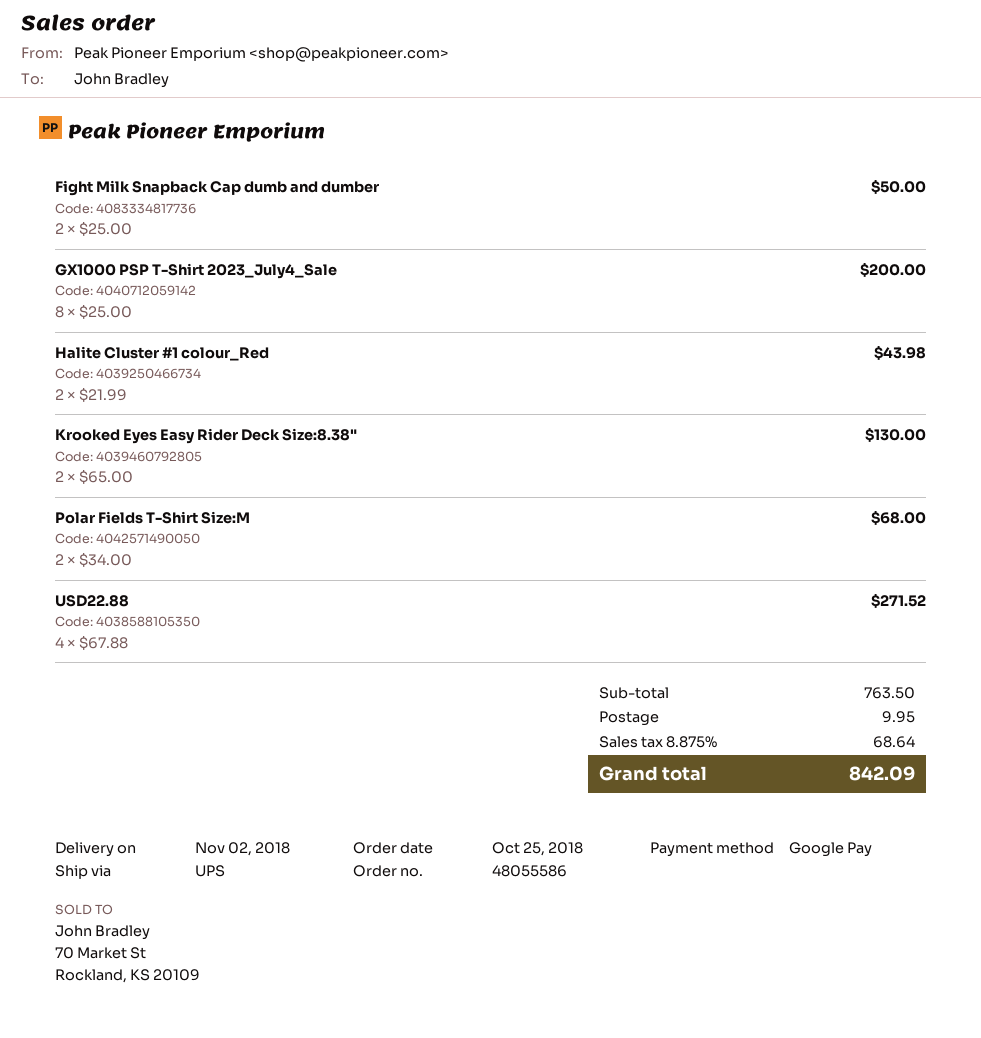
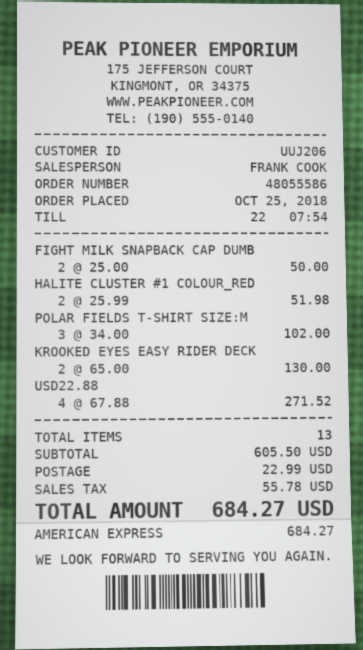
payment method: Google Pay -> American Express
GX1000 PSP T-Shirt 2023_July4_Sale: 8 x 25.00 = 200.00 -> none
Halite Cluster #1 colour_Red: 2 x 21.99 = 43.98 -> 2 x 25.99 = 51.98
Polar Fields T-Shirt Size:M: 2 x 34.00 = 68.00 -> 3 x 34.00 = 102.00
subtotal: 763.50 -> 605.50
shipping: 9.95 -> 22.99
tax: 68.64 -> 55.78
total: 842.09 -> 684.27

